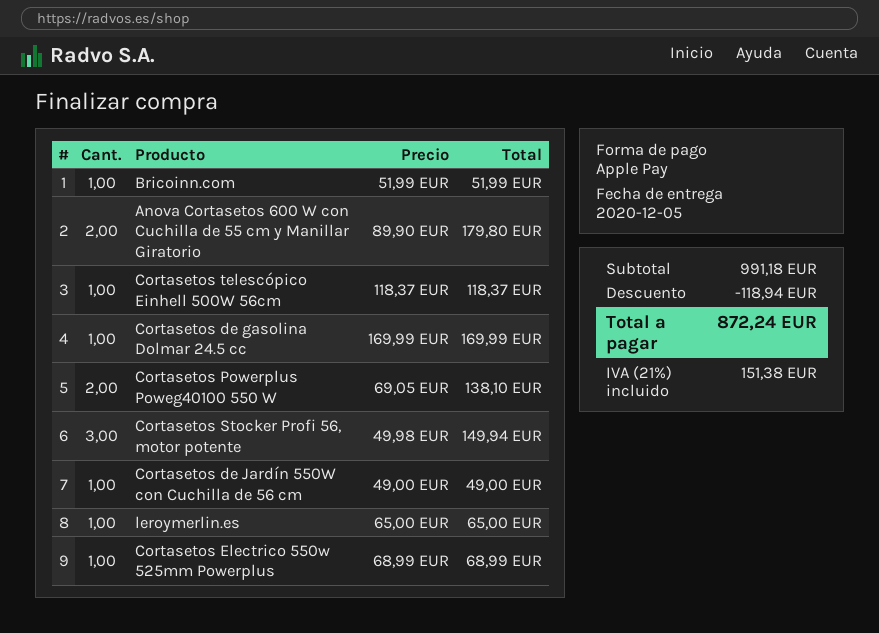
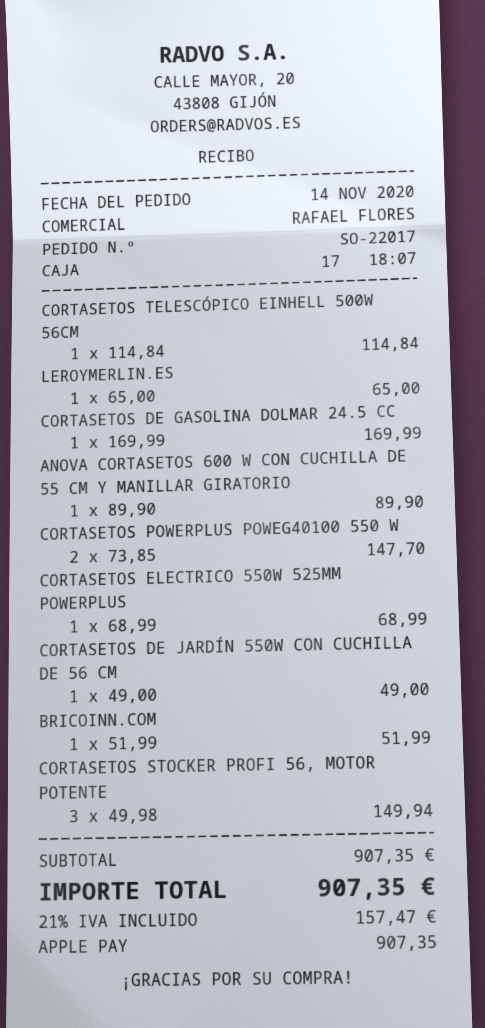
Anova Cortasetos 600 W con Cuchilla de 55 cm y Manillar Giratorio: 2 x 89.90 = 179.80 -> 1 x 89.90 = 89.90
Cortasetos telescópico Einhell 500W 56cm: 1 x 118.37 = 118.37 -> 1 x 114.84 = 114.84
Cortasetos Powerplus Poweg40100 550 W: 2 x 69.05 = 138.10 -> 2 x 73.85 = 147.70
subtotal: 991.18 -> 907.35
discount: 118.94 -> none
tax: 21% = 151.38 -> 21% = 157.47
total: 872.24 -> 907.35

